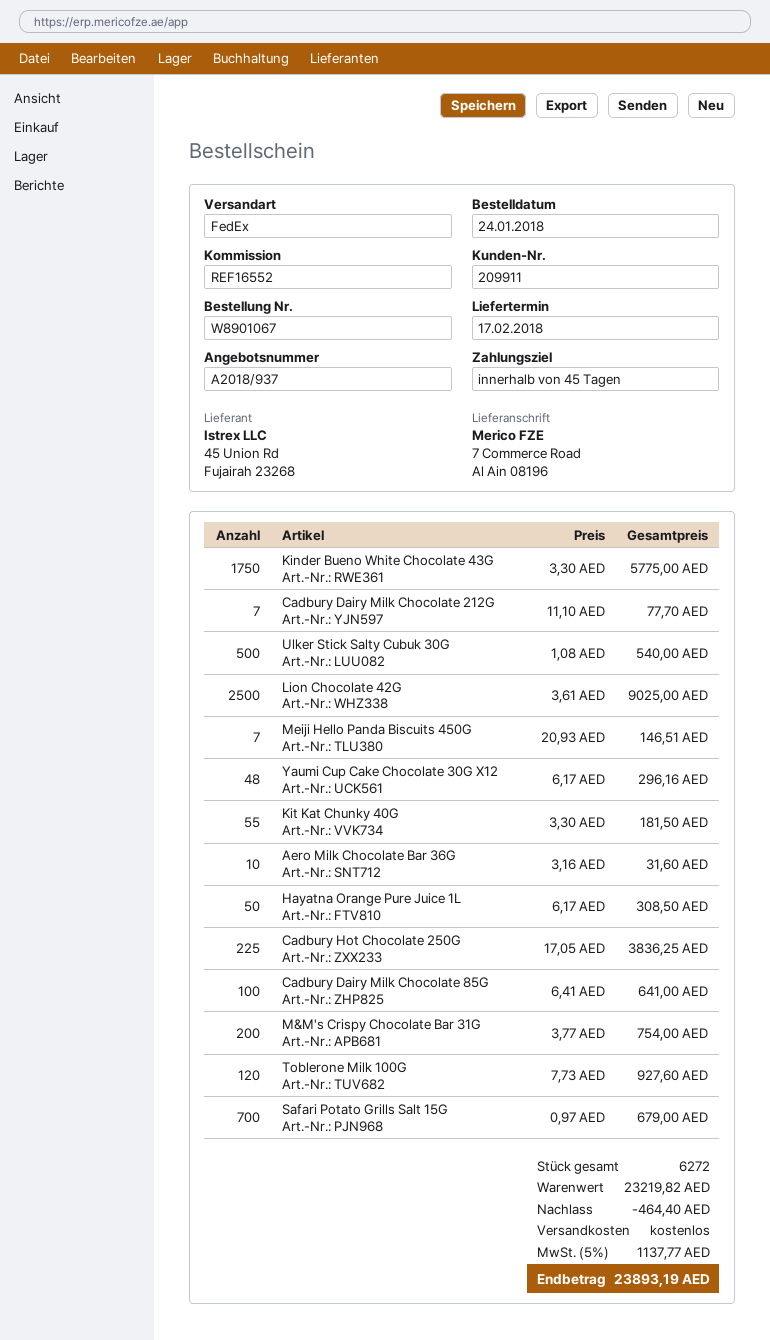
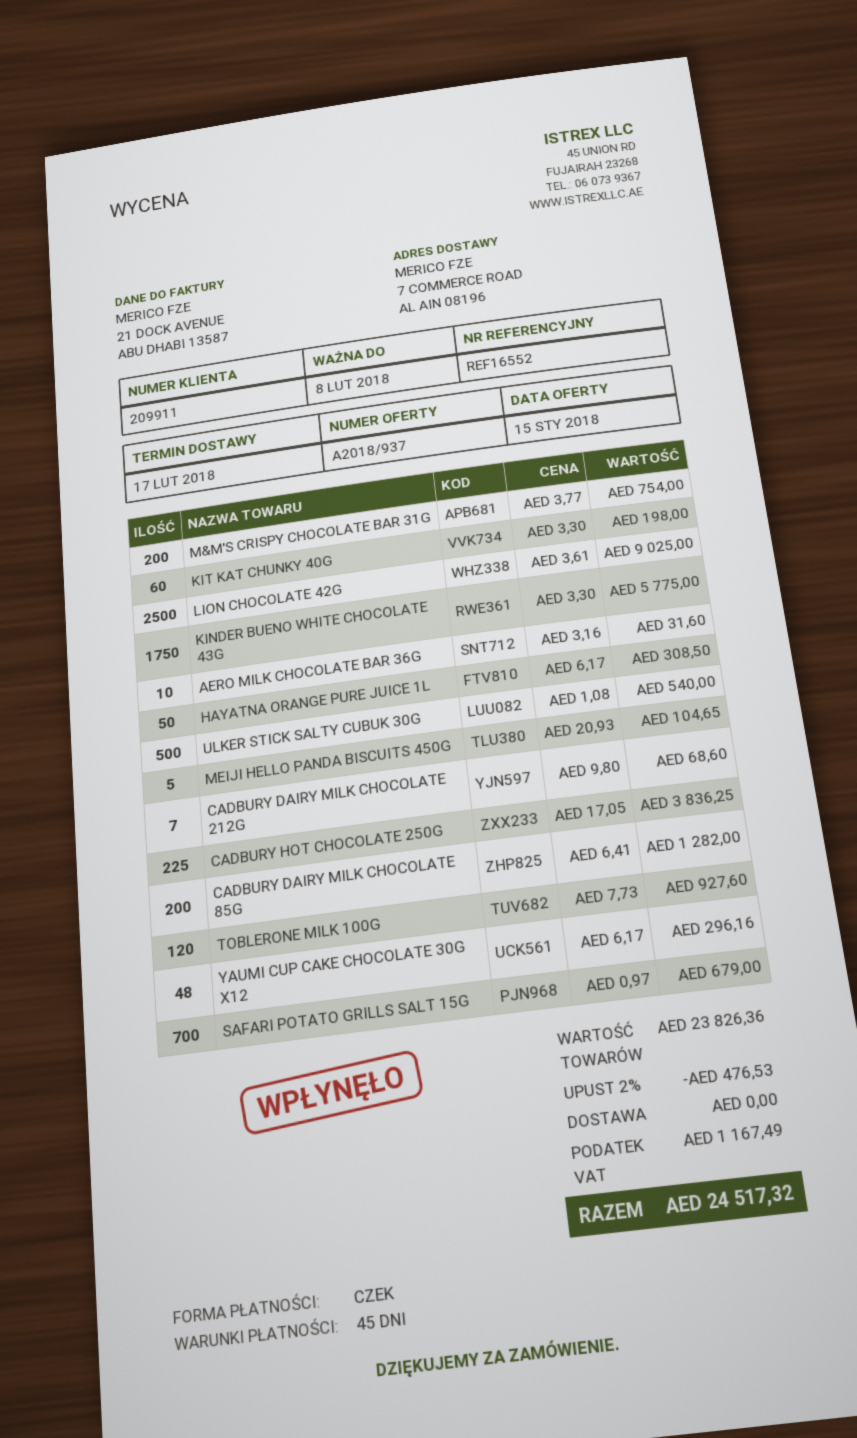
Cadbury Dairy Milk Chocolate 212G: 7 x 11.10 = 77.70 -> 7 x 9.80 = 68.60
Meiji Hello Panda Biscuits 450G: 7 x 20.93 = 146.51 -> 5 x 20.93 = 104.65
Kit Kat Chunky 40G: 55 x 3.30 = 181.50 -> 60 x 3.30 = 198.00
Cadbury Dairy Milk Chocolate 85G: 100 x 6.41 = 641.00 -> 200 x 6.41 = 1282.00
subtotal: 23219.82 -> 23826.36
discount: 464.40 -> 476.53
tax: 1137.77 -> 1167.49
total: 23893.19 -> 24517.32

